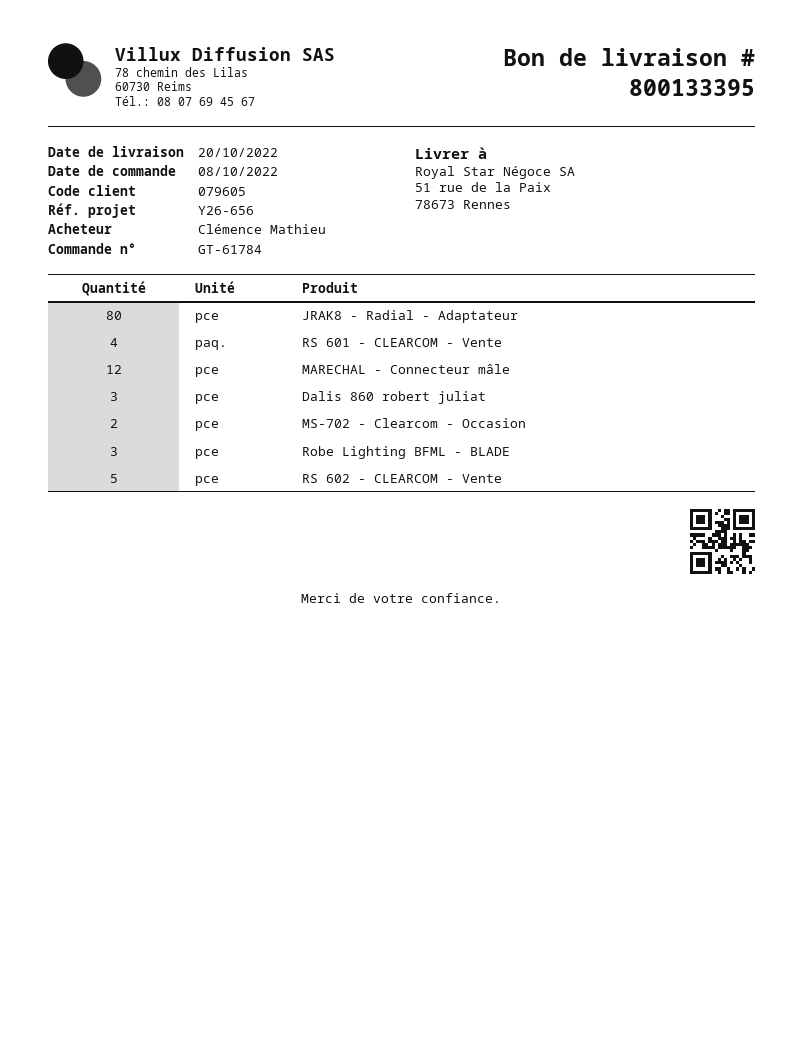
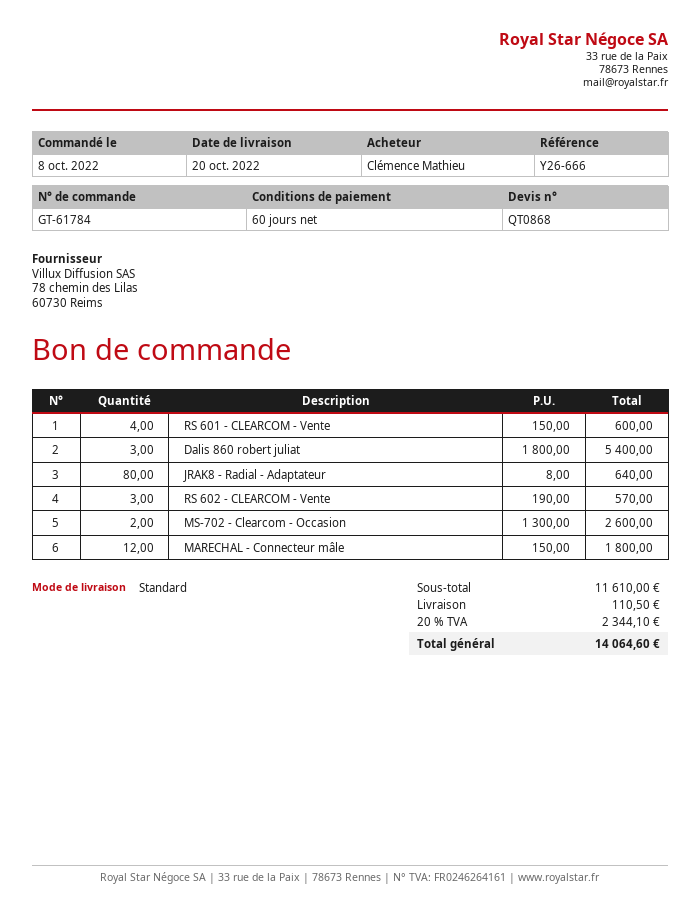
reference: Y26-656 -> Y26-666
Robe Lighting BFML - BLADE: 3 -> none
RS 602 - CLEARCOM - Vente: 5 -> 3

